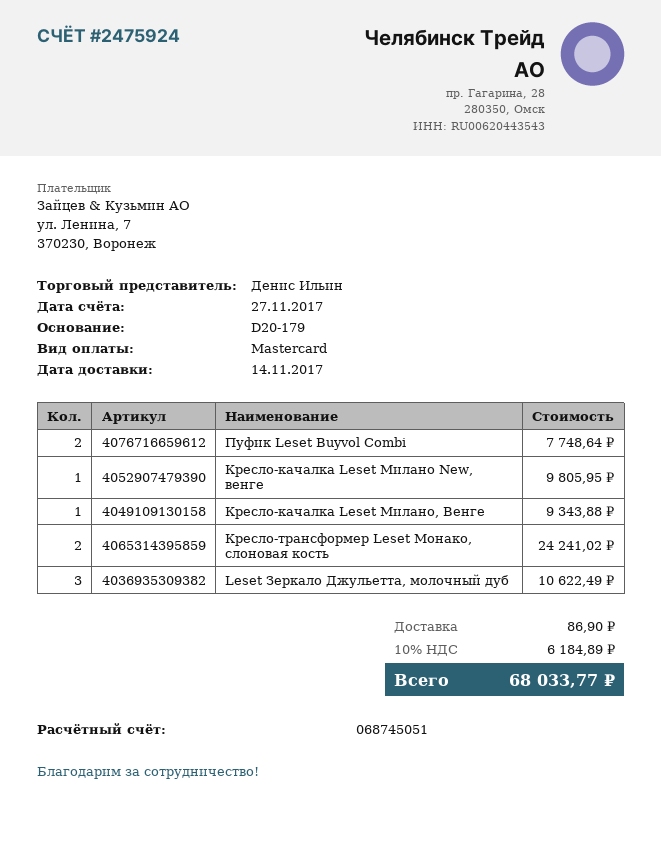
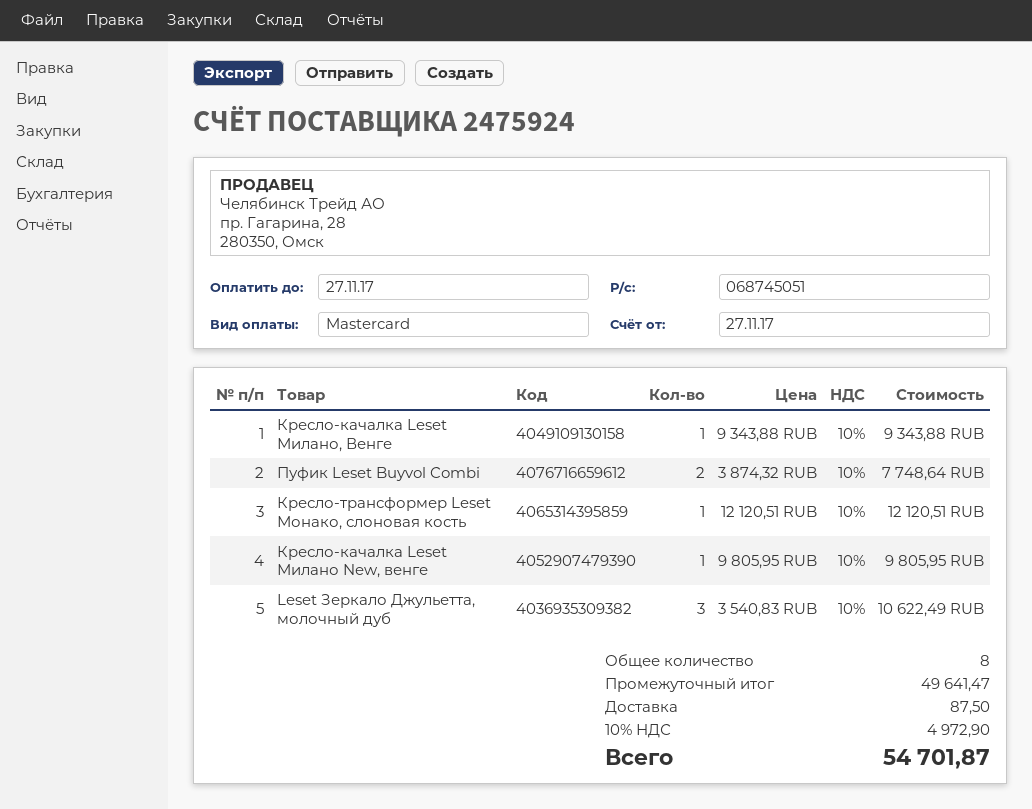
Кресло-трансформер Leset Монако, слоновая кость: 2 for 24241.02 -> 1 for 12120.51
shipping: 86.90 -> 87.50
tax: 10% = 6184.89 -> 10% = 4972.90
total: 68033.77 -> 54701.87

